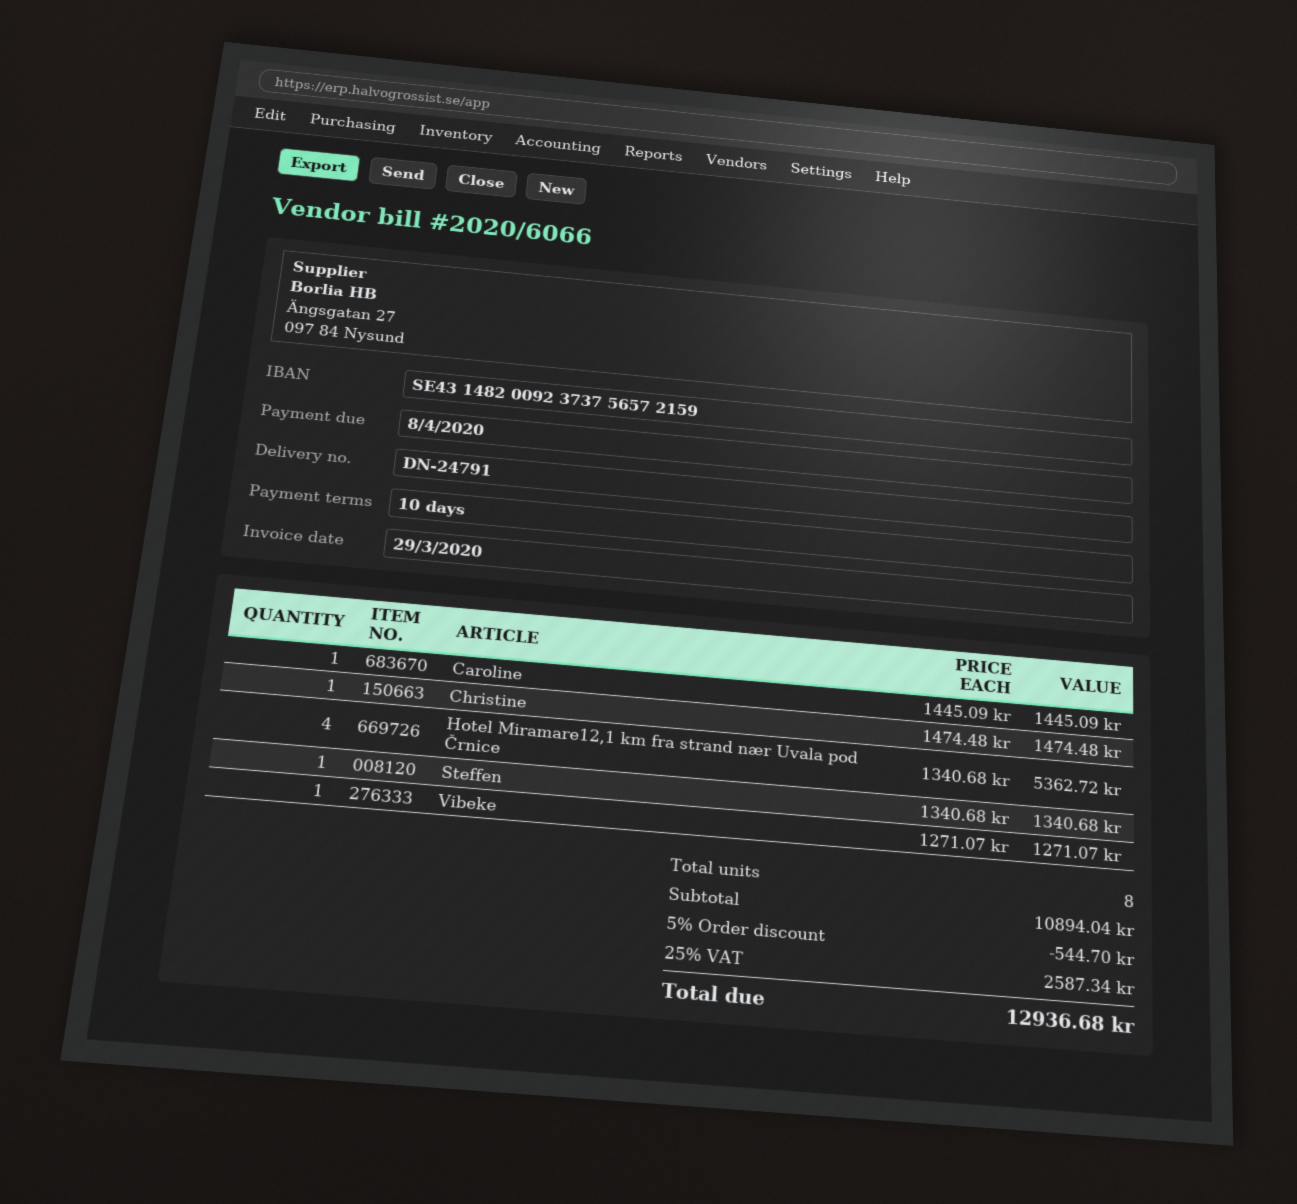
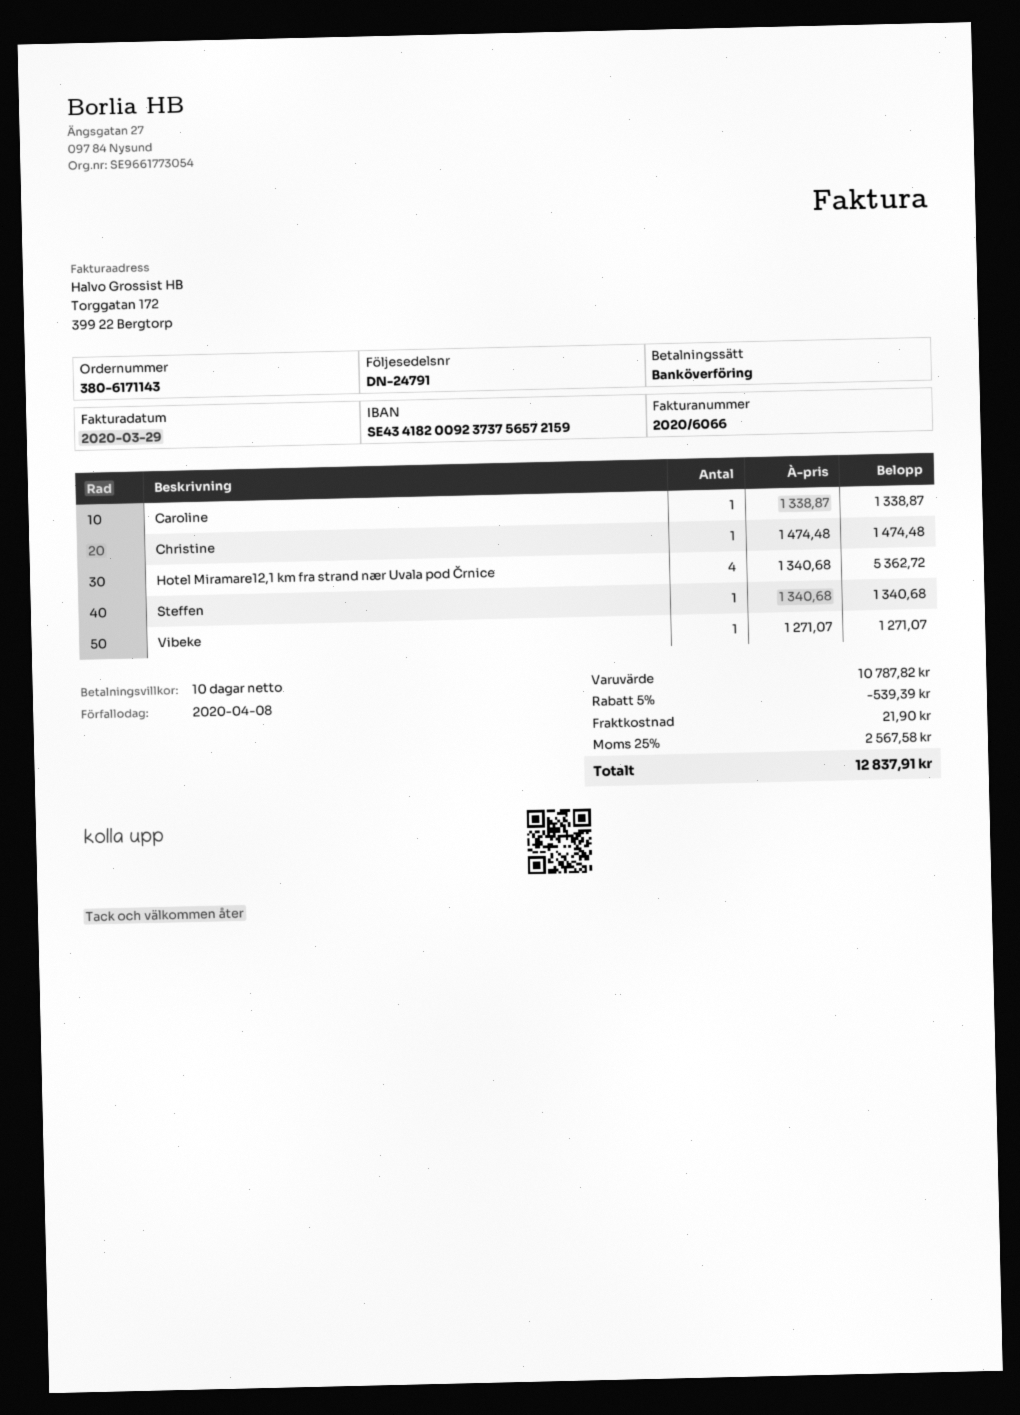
bank account: SE4314820092373756572159 -> SE4341820092373756572159
Caroline: 1 x 1445.09 = 1445.09 -> 1 x 1338.87 = 1338.87
subtotal: 10894.04 -> 10787.82
discount: 5% = 544.70 -> 5% = 539.39
shipping: none -> 21.90
tax: 25% = 2587.34 -> 25% = 2567.58
total: 12936.68 -> 12837.91

